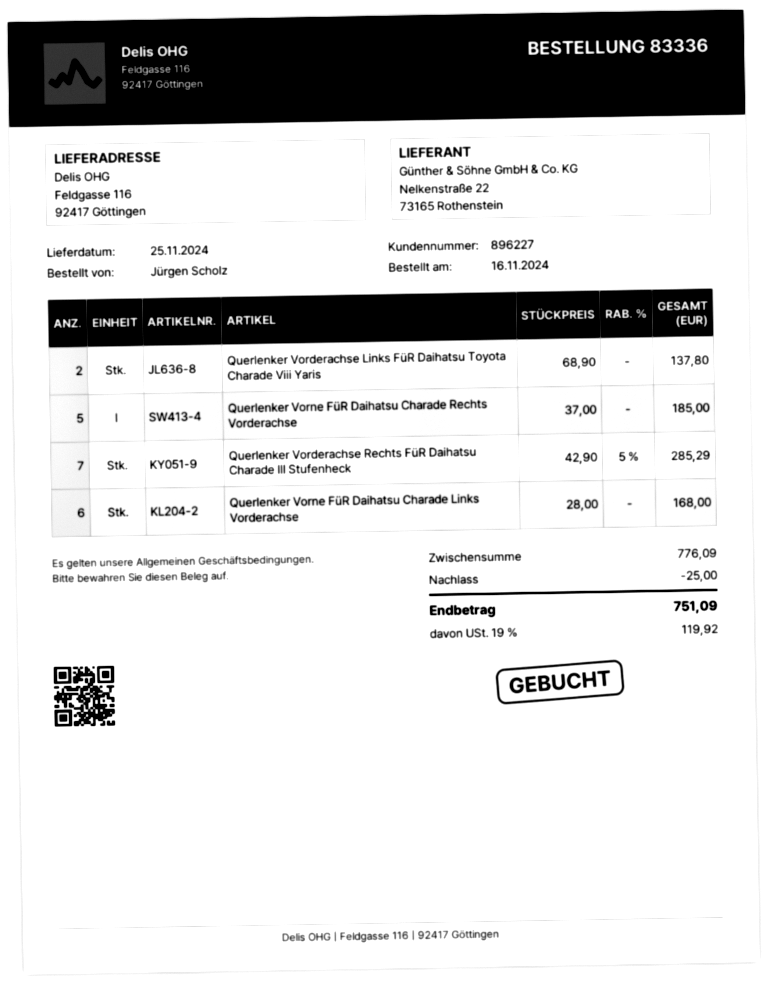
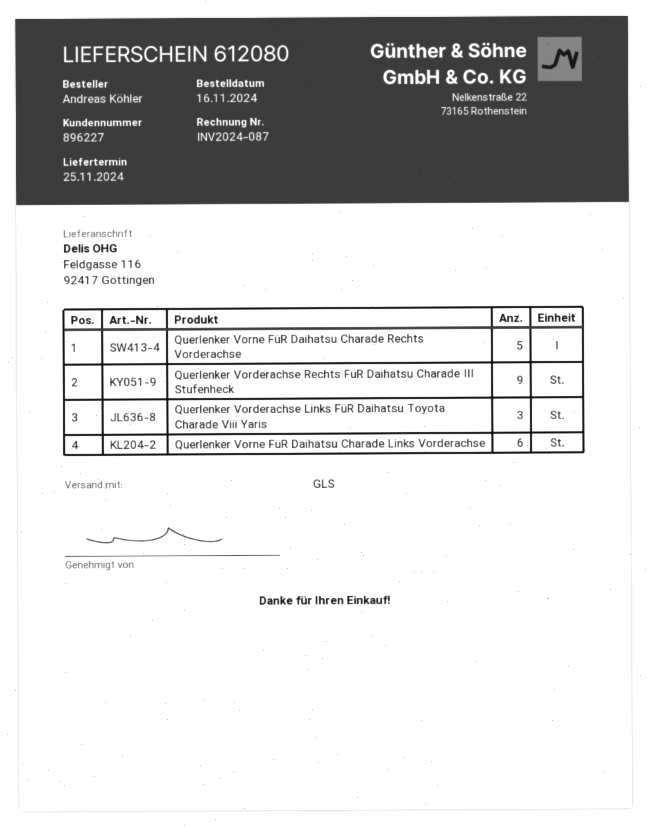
ordered by: Jürgen Scholz -> Andreas Köhler
Querlenker Vorderachse Links FüR Daihatsu Toyota Charade Viii Yaris: 2 -> 3
Querlenker Vorderachse Rechts FüR Daihatsu Charade III Stufenheck: 7 -> 9

